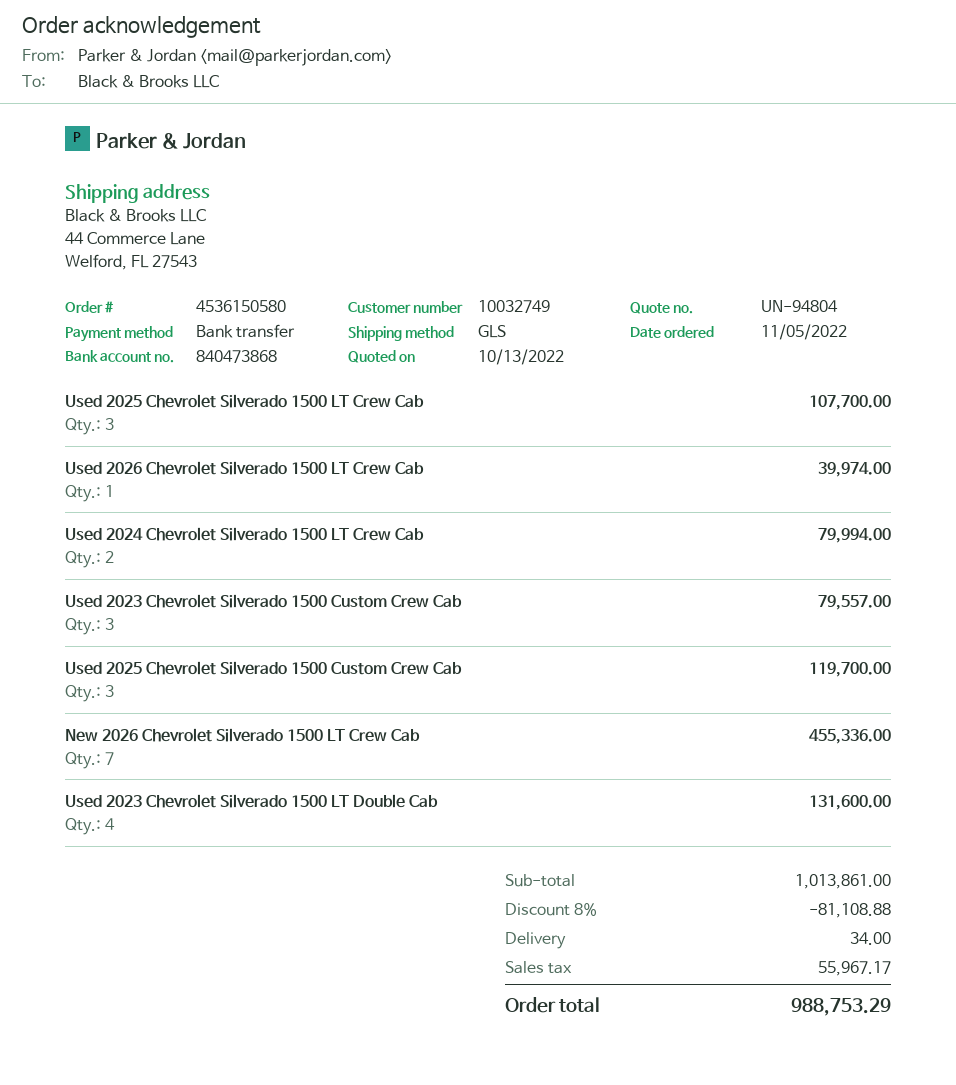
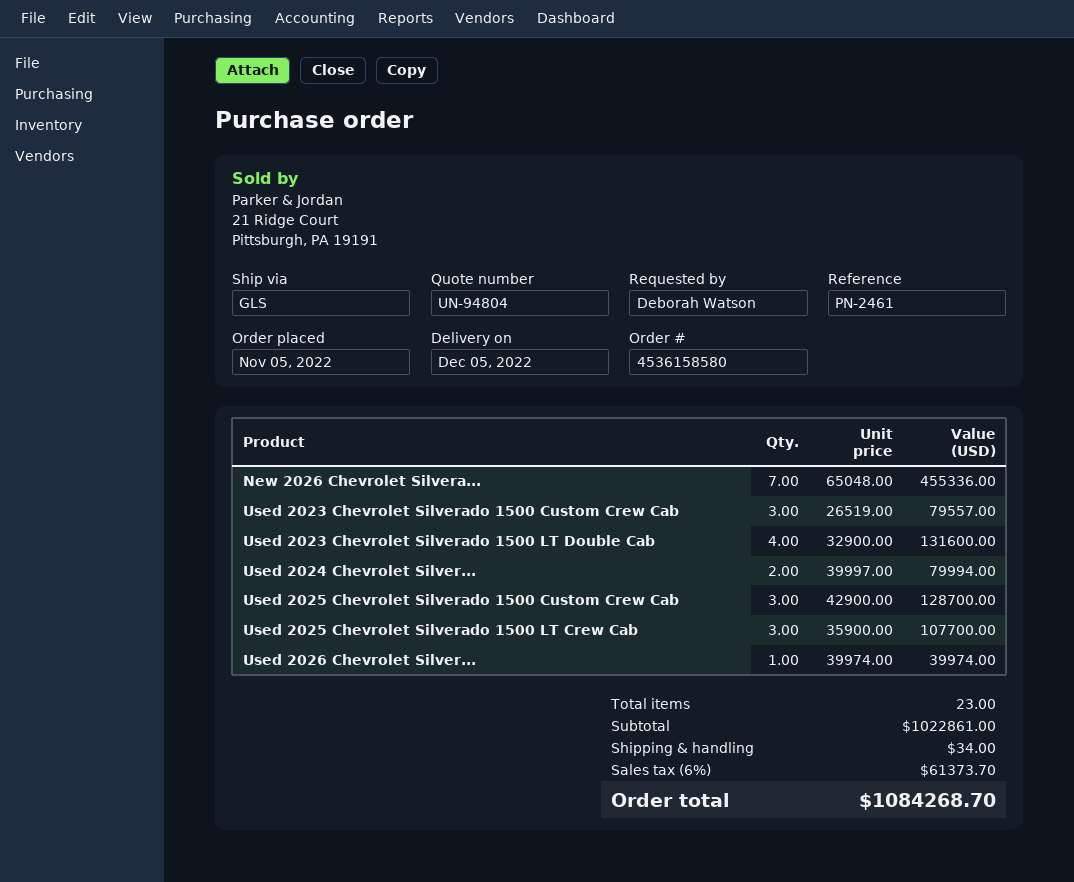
order number: 4536150580 -> 4536158580
Used 2025 Chevrolet Silverado 1500 Custom Crew Cab: 3 for 119700.00 -> 3 for 128700.00
subtotal: 1013861.00 -> 1022861.00
discount: 8% = 81108.88 -> none
tax: 55967.17 -> 61373.70
total: 988753.29 -> 1084268.70

